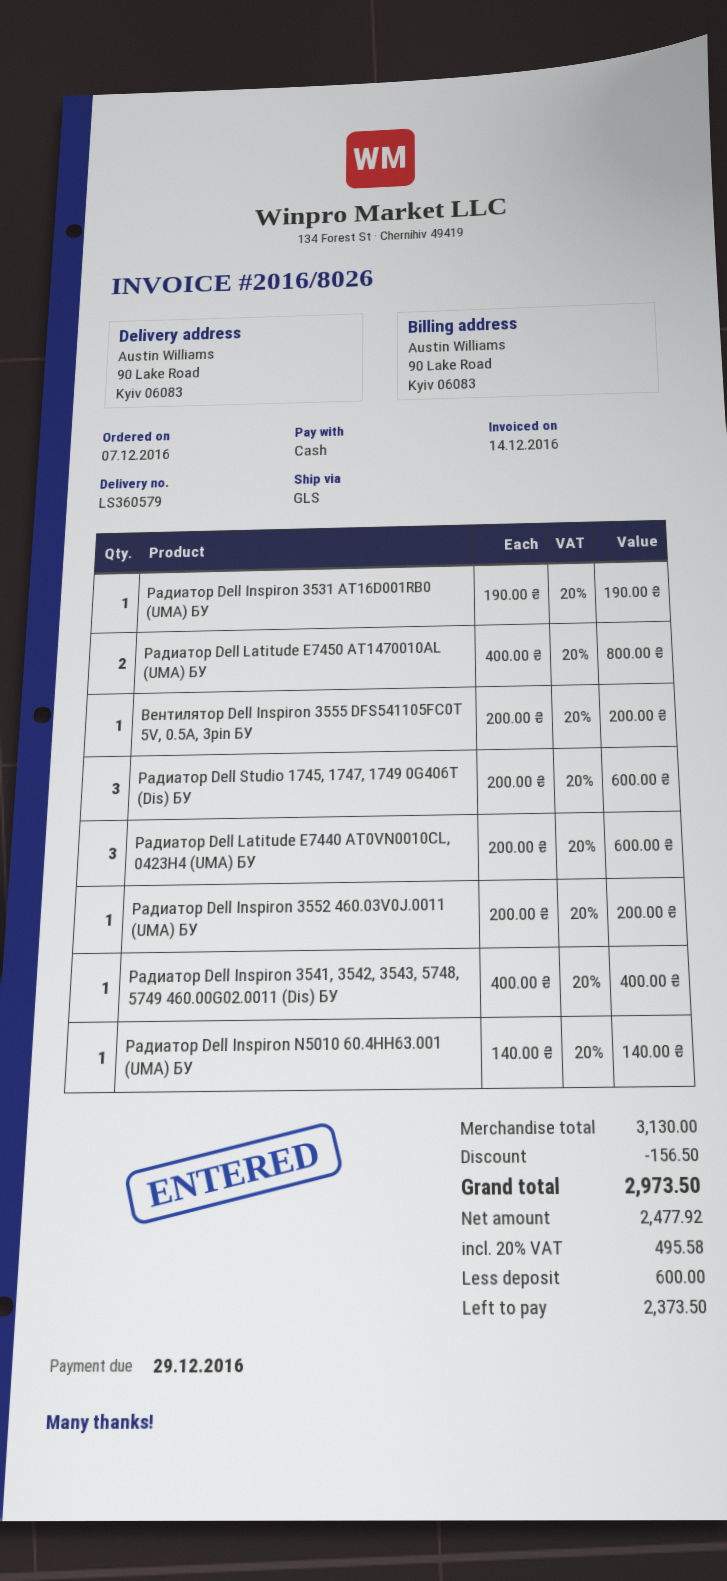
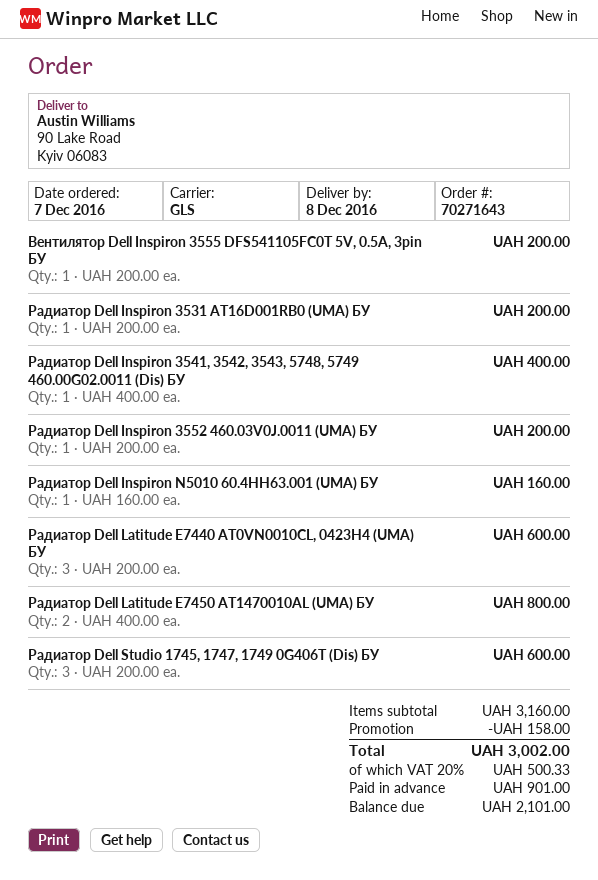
Радиатор Dell Inspiron 3531 AT16D001RB0 (UMA) БУ: 1 x 190.00 = 190.00 -> 1 x 200.00 = 200.00
Радиатор Dell Inspiron N5010 60.4HH63.001 (UMA) БУ: 1 x 140.00 = 140.00 -> 1 x 160.00 = 160.00
subtotal: 3130.00 -> 3160.00
discount: 156.50 -> 158.00
tax: 20% = 495.58 -> 20% = 500.33
total: 2973.50 -> 3002.00
deposit: 600.00 -> 901.00
balance: 2373.50 -> 2101.00

